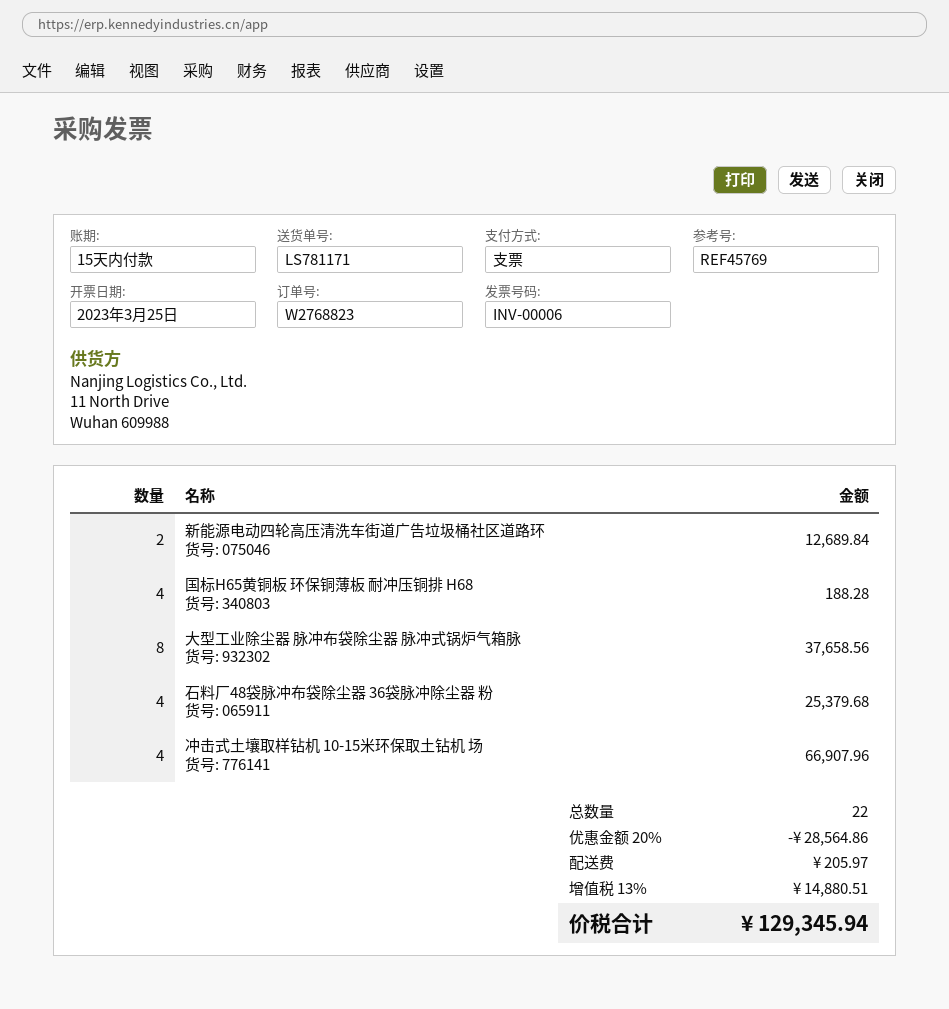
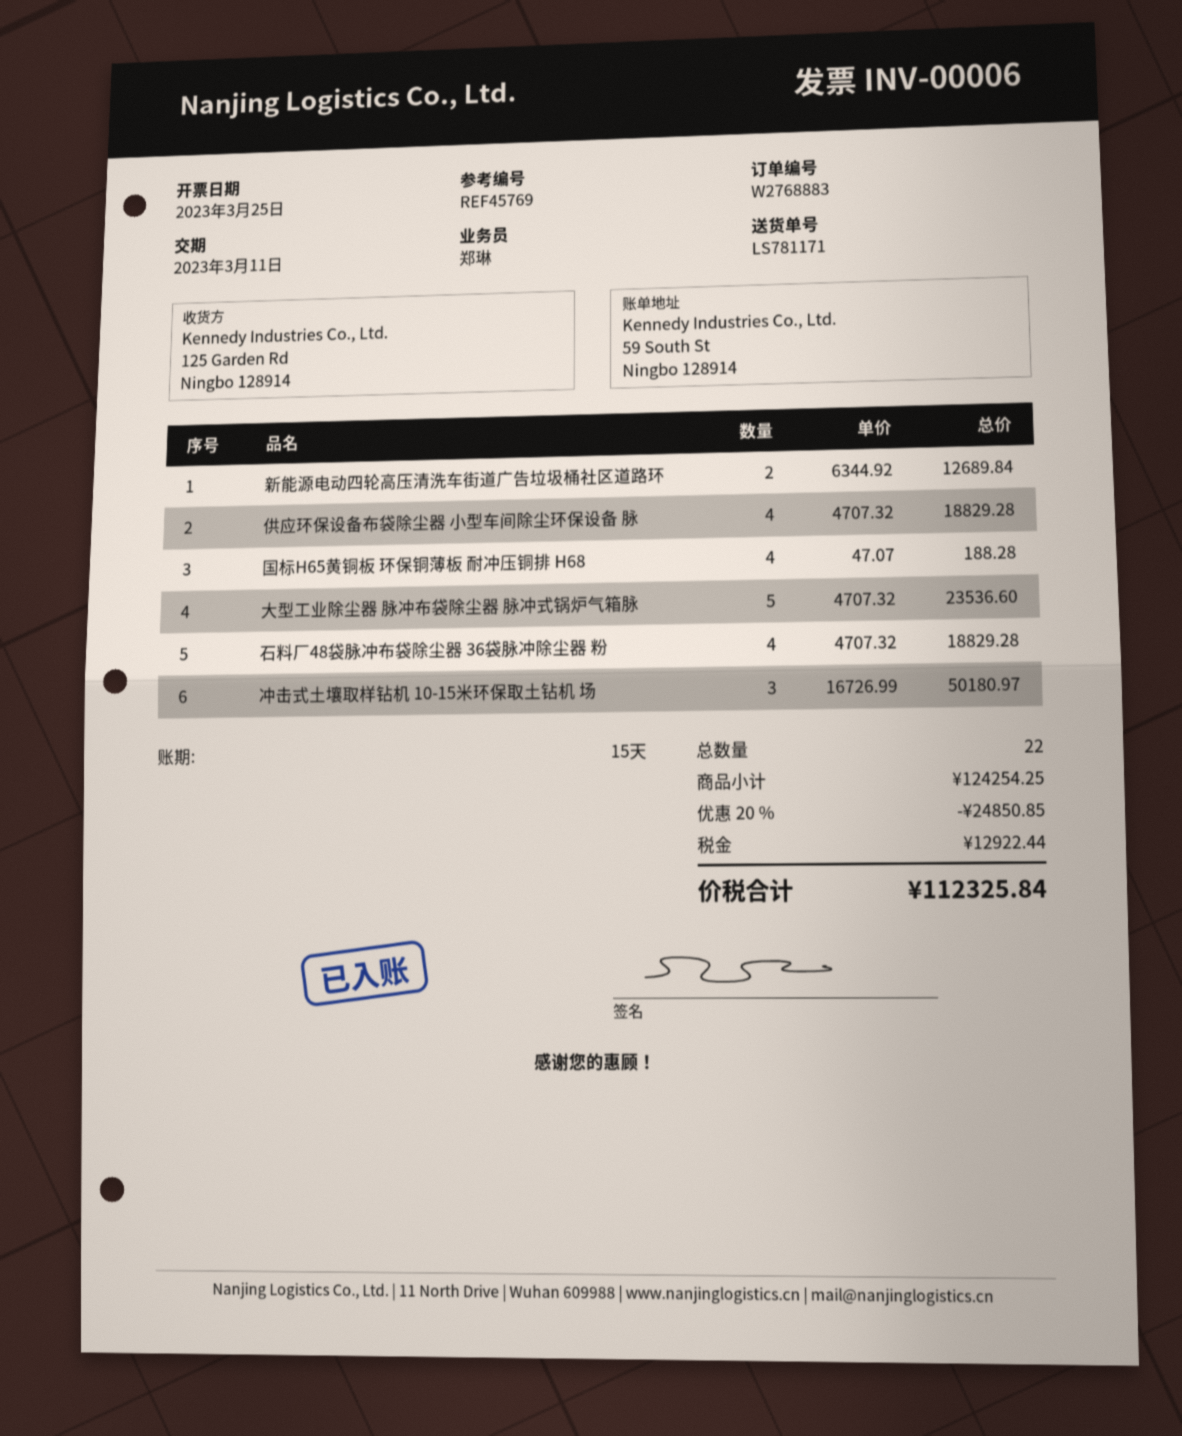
order number: W2768823 -> W2768883
大型工业除尘器 脉冲布袋除尘器 脉冲式锅炉气箱脉: 8 for 37658.56 -> 5 for 23536.60
石料厂48袋脉冲布袋除尘器 36袋脉冲除尘器 粉: 4 for 25379.68 -> 4 for 18829.28
冲击式土壤取样钻机 10-15米环保取土钻机 场: 4 for 66907.96 -> 3 for 50180.97
供应环保设备布袋除尘器 小型车间除尘环保设备 脉: none -> 4 for 18829.28
discount: 20% = 28564.86 -> 20% = 24850.85
shipping: 205.97 -> none
tax: 14880.51 -> 12922.44
total: 129345.94 -> 112325.84

